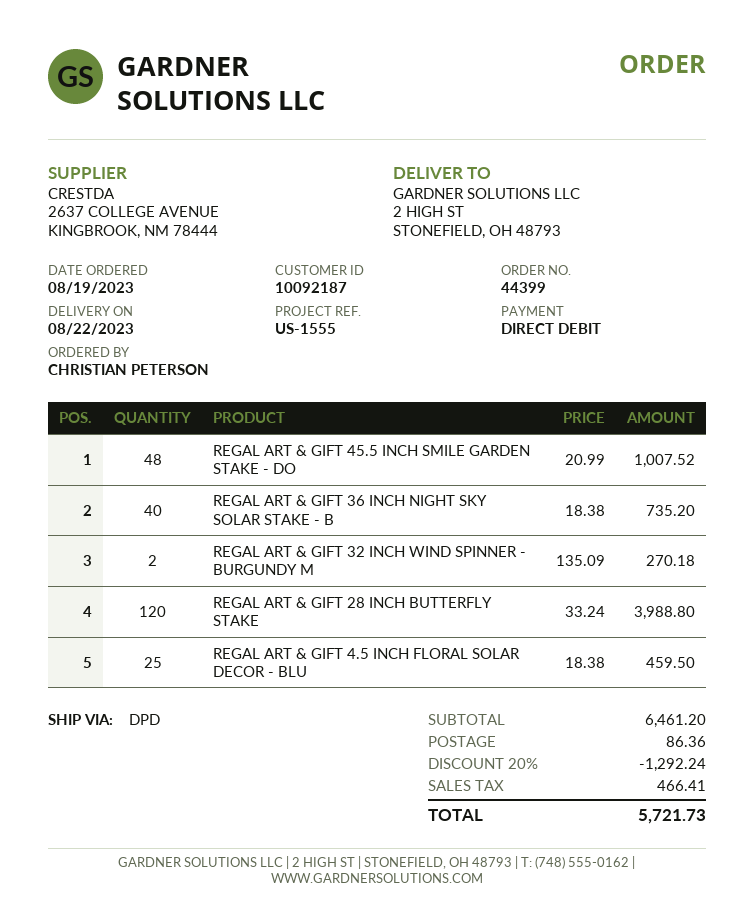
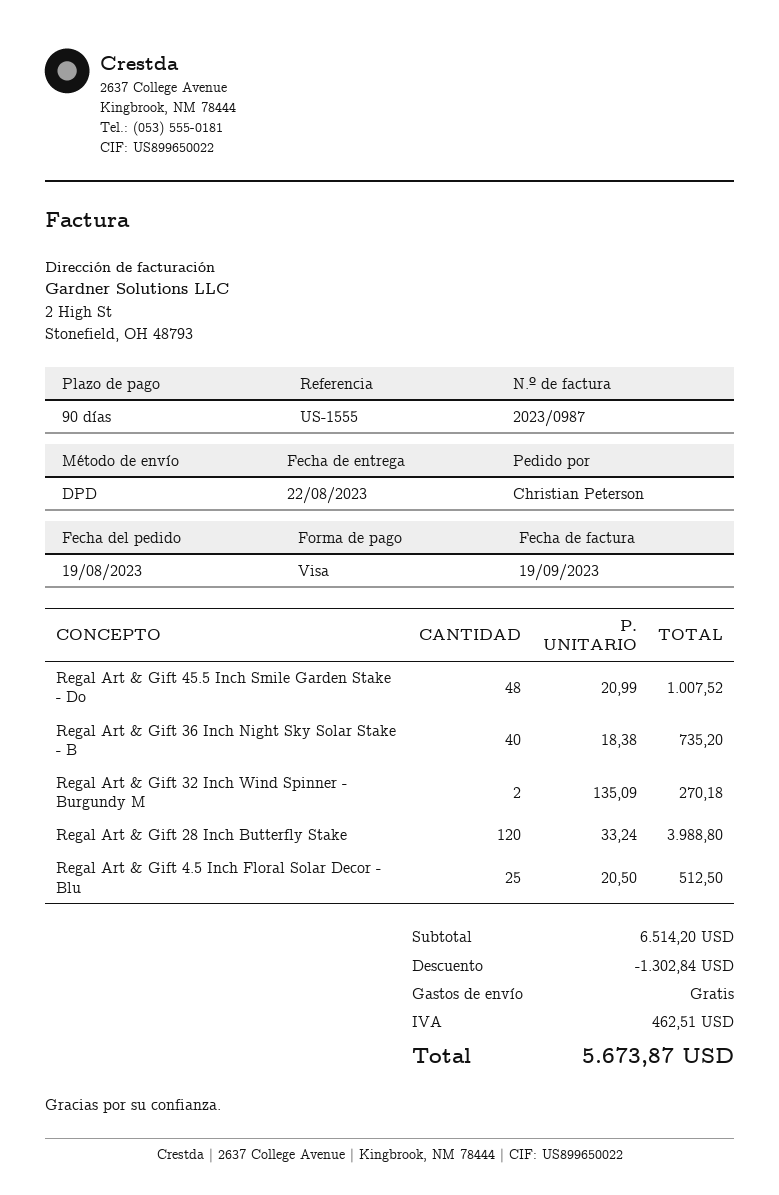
payment method: direct debit -> Visa
REGAL ART & GIFT 4.5 INCH FLORAL SOLAR DECOR - BLU: 25 x 18.38 = 459.50 -> 25 x 20.50 = 512.50
subtotal: 6461.20 -> 6514.20
discount: 1292.24 -> 1302.84
shipping: 86.36 -> 0.00
tax: 466.41 -> 462.51
total: 5721.73 -> 5673.87

